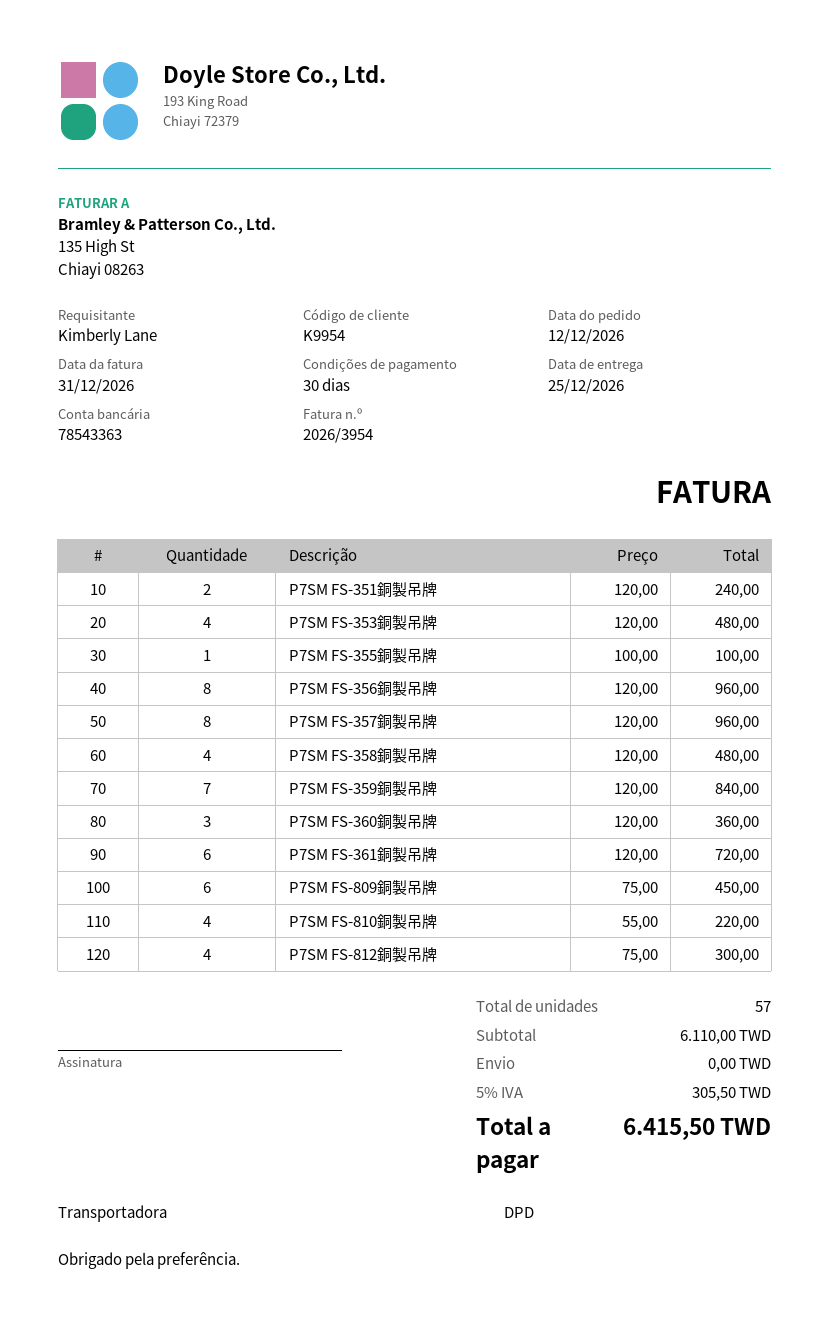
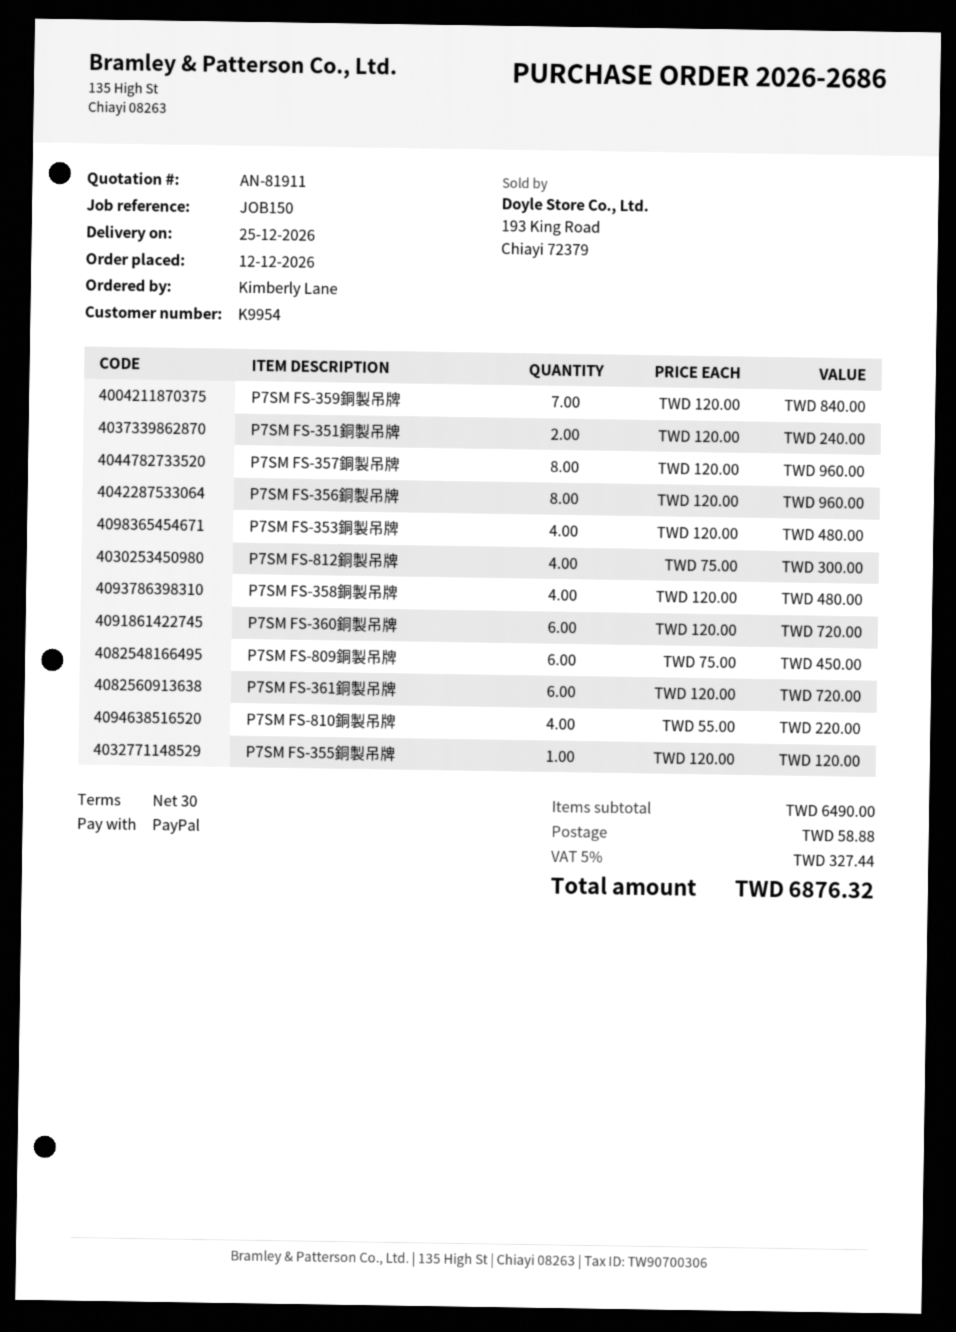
P7SM FS-355銅製吊牌: 1 x 100.00 = 100.00 -> 1 x 120.00 = 120.00
P7SM FS-360銅製吊牌: 3 x 120.00 = 360.00 -> 6 x 120.00 = 720.00
subtotal: 6110.00 -> 6490.00
shipping: 0.00 -> 58.88
tax: 5% = 305.50 -> 5% = 327.44
total: 6415.50 -> 6876.32

